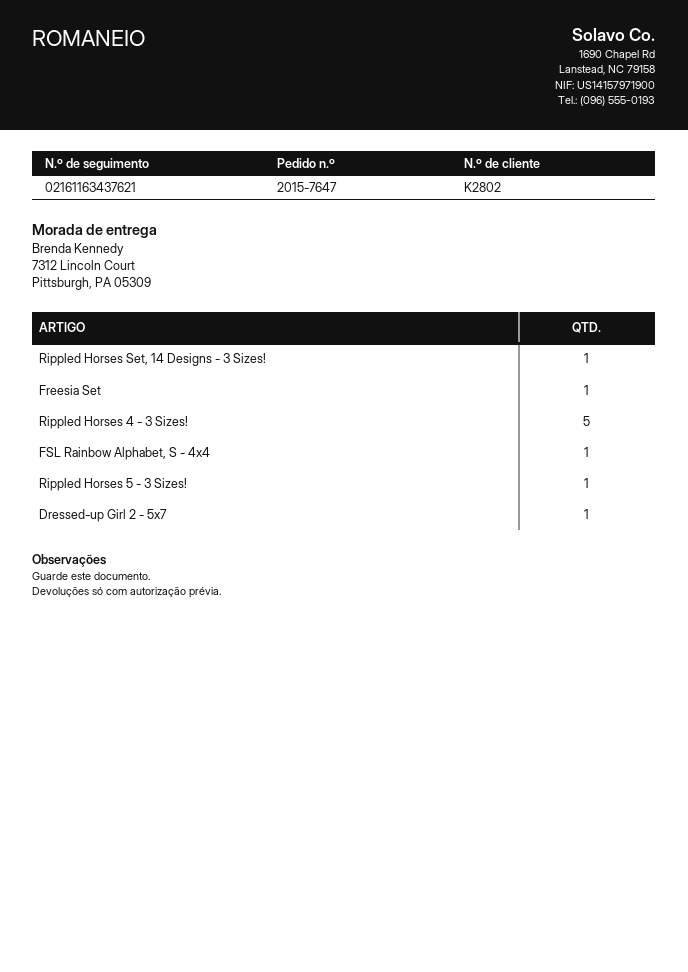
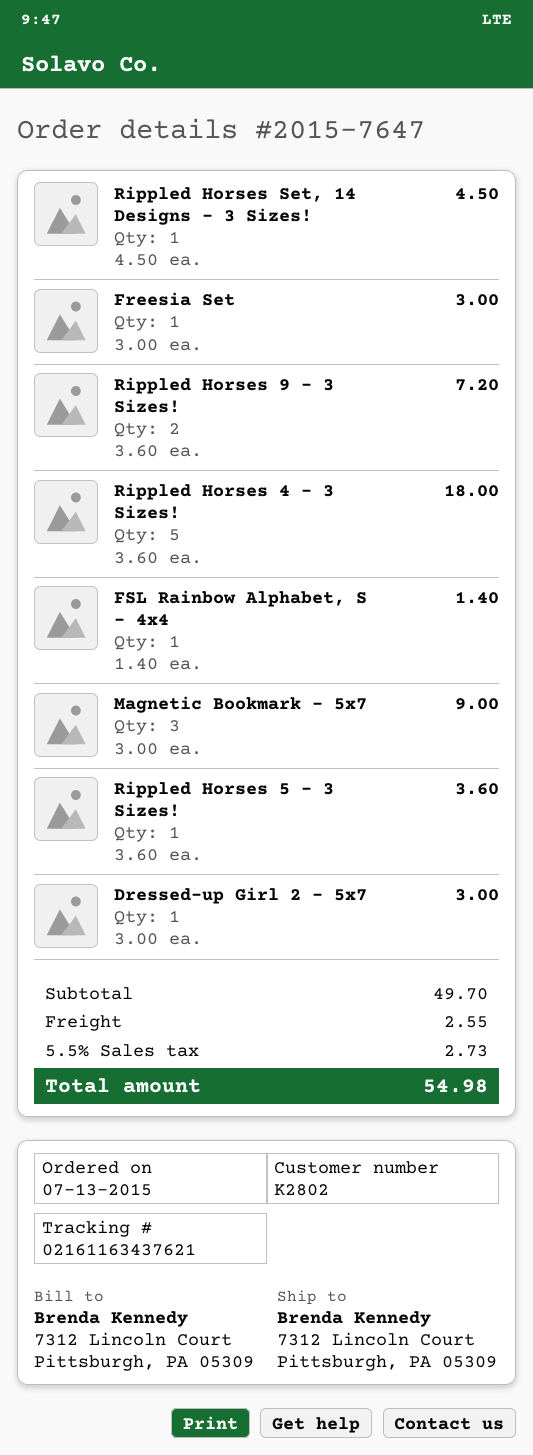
Rippled Horses 9 - 3 Sizes!: none -> 2
Magnetic Bookmark - 5x7: none -> 3

